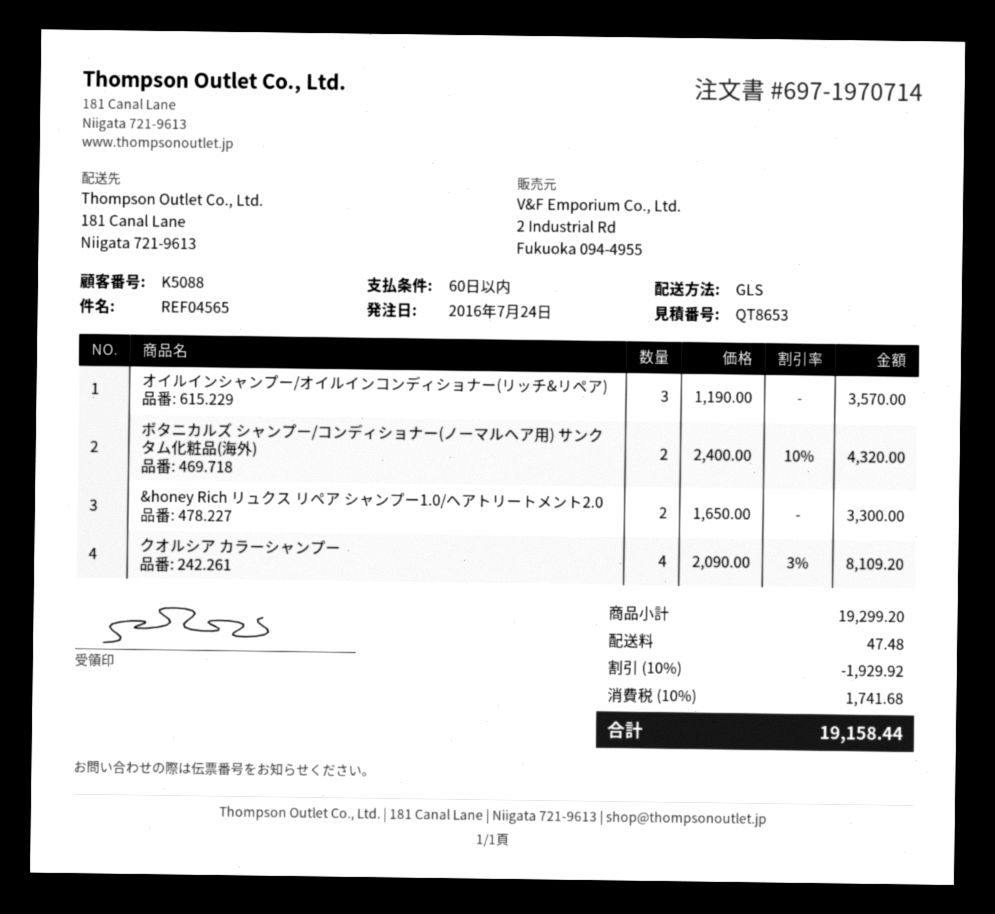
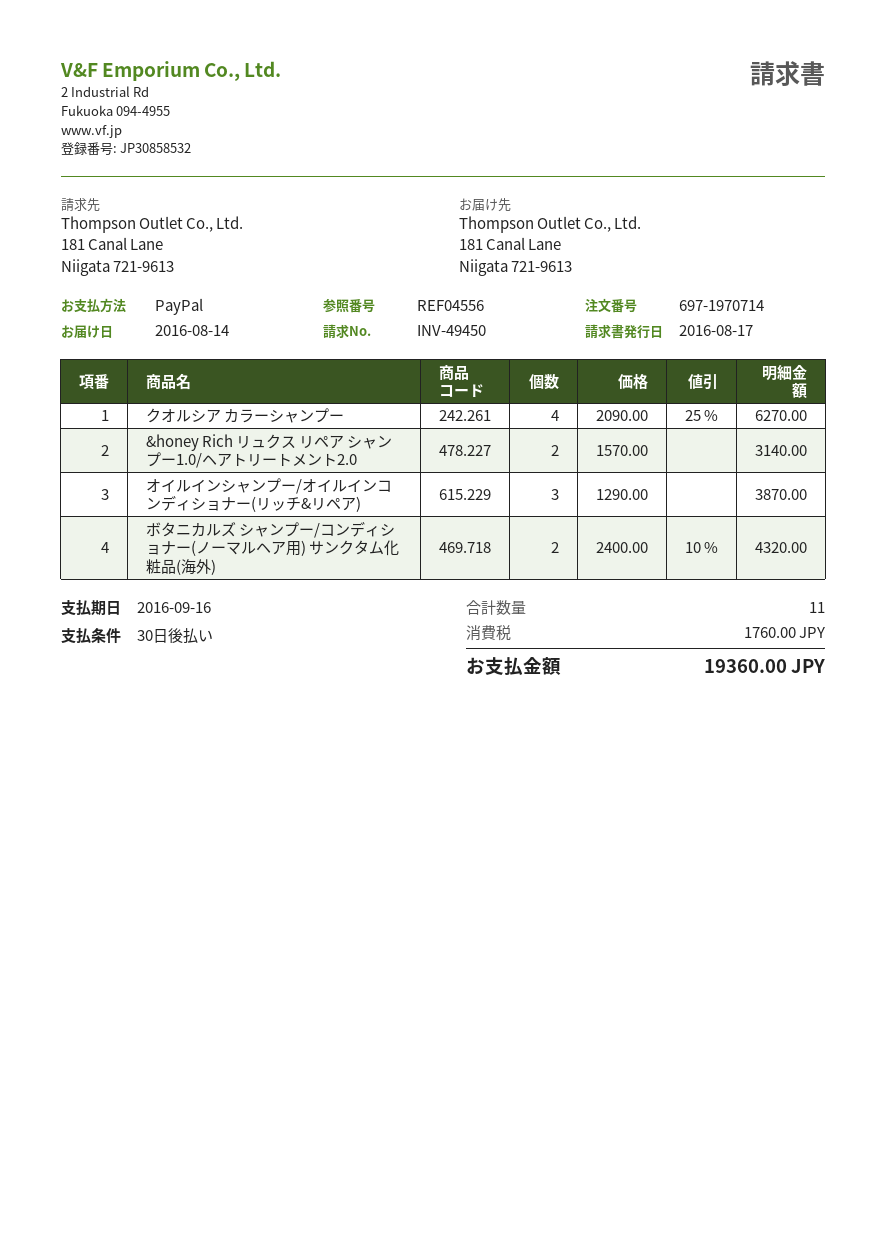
payment terms: 60 days -> 30 days
reference: REF04565 -> REF04556
オイルインシャンプー/オイルインコンディショナー(リッチ&リペア): 3 x 1190.00 = 3570.00 -> 3 x 1290.00 = 3870.00
&honey Rich リュクス リペア シャンプー1.0/ヘアトリートメント2.0: 2 x 1650.00 = 3300.00 -> 2 x 1570.00 = 3140.00
クオルシア カラーシャンプー: 4 x 2090.00 - 3% = 8109.20 -> 4 x 2090.00 - 25% = 6270.00
discount: 10% = 1929.92 -> none
shipping: 47.48 -> none
tax: 1741.68 -> 1760.00
total: 19158.44 -> 19360.00

